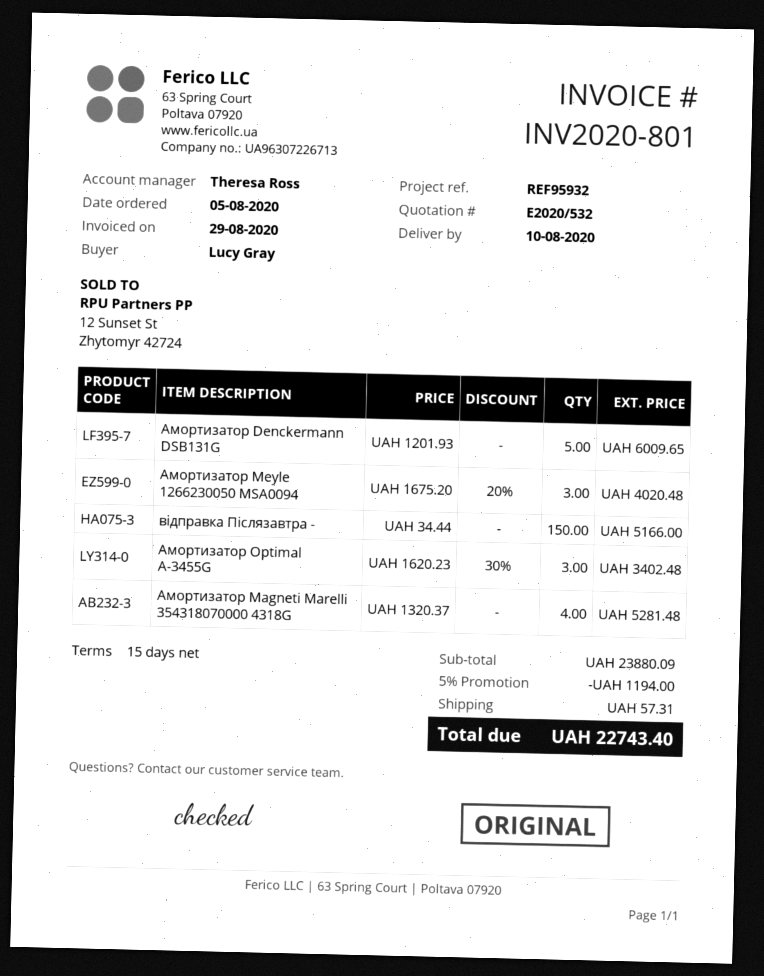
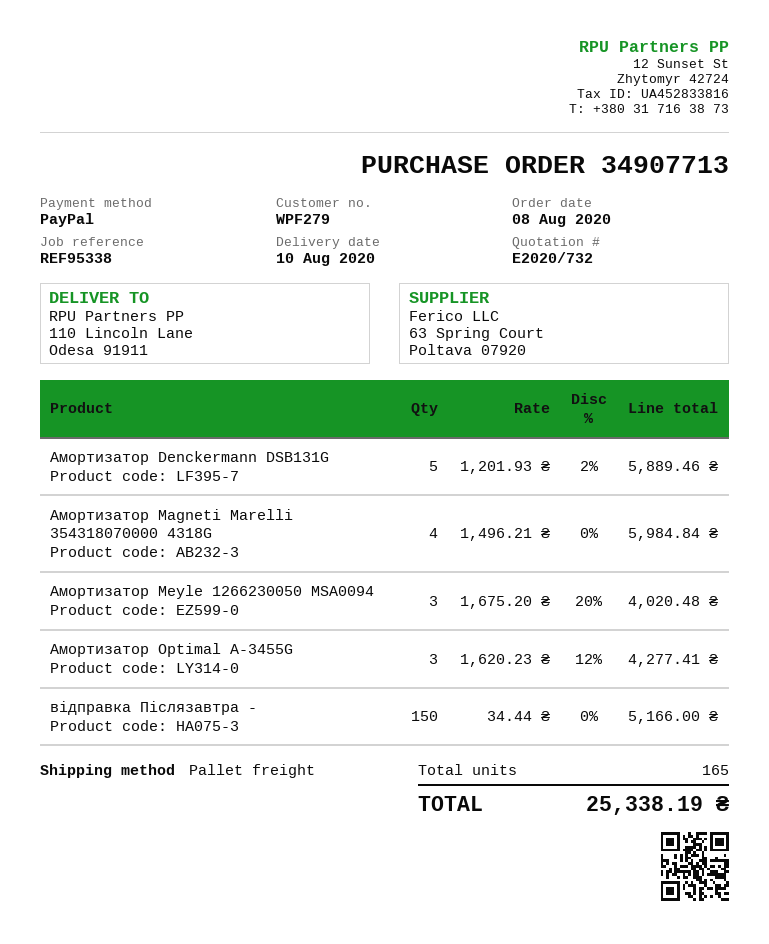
quote number: E2020/532 -> E2020/732
order date: 2020-08-05 -> 2020-08-08
reference: REF95932 -> REF95338
Амортизатор Denckermann DSB131G: 5 x 1201.93 = 6009.65 -> 5 x 1201.93 - 2% = 5889.46
Амортизатор Optimal A-3455G: 3 x 1620.23 - 30% = 3402.48 -> 3 x 1620.23 - 12% = 4277.41
Амортизатор Magneti Marelli 354318070000 4318G: 4 x 1320.37 = 5281.48 -> 4 x 1496.21 = 5984.84
discount: 5% = 1194.00 -> none
shipping: 57.31 -> none
total: 22743.40 -> 25338.19

